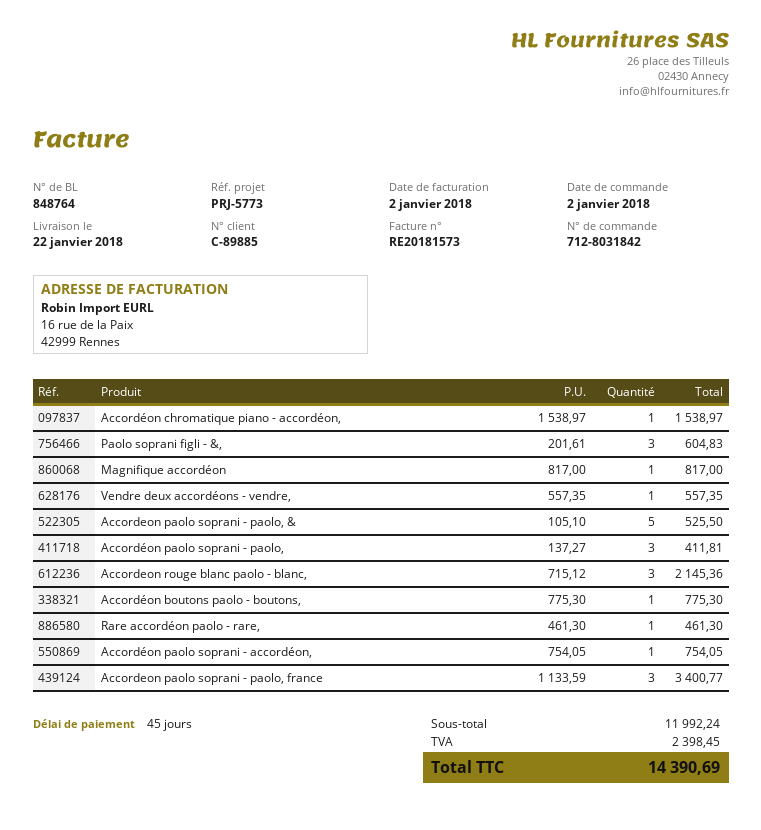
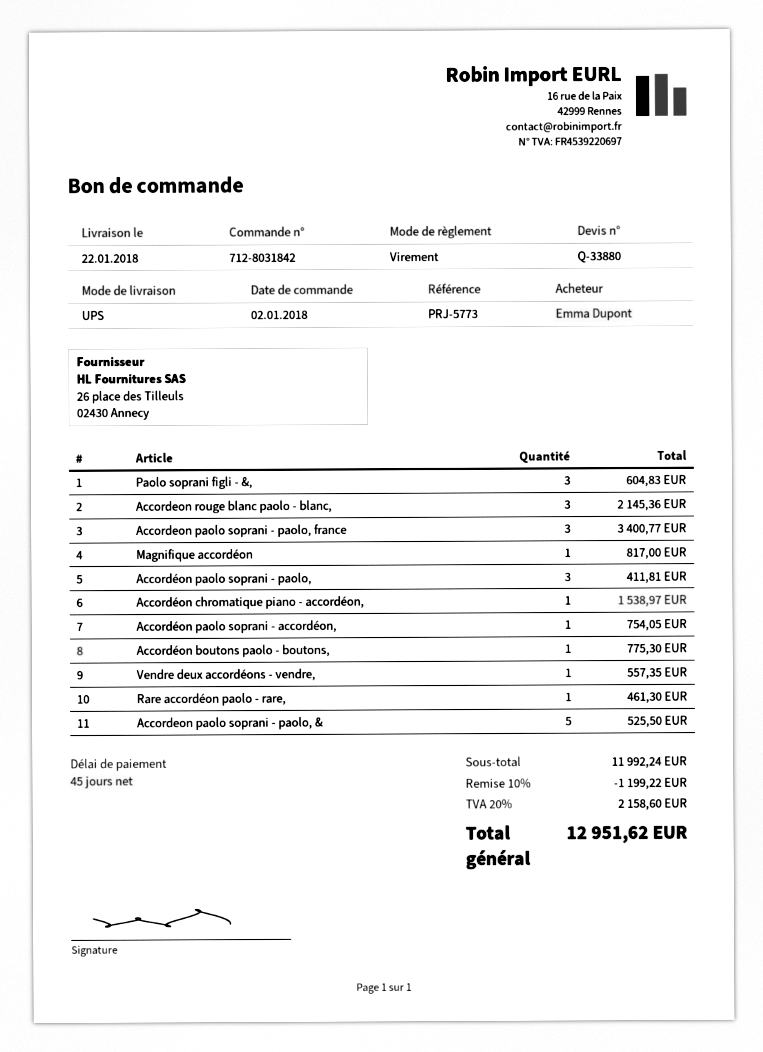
discount: none -> 10% = 1199.22
tax: 2398.45 -> 2158.60
total: 14390.69 -> 12951.62

